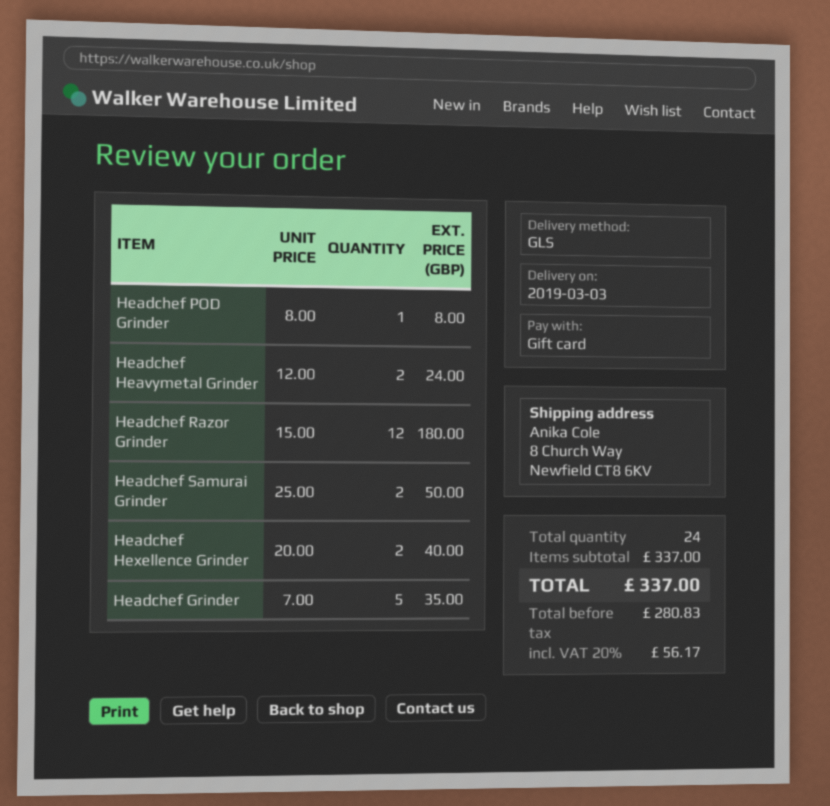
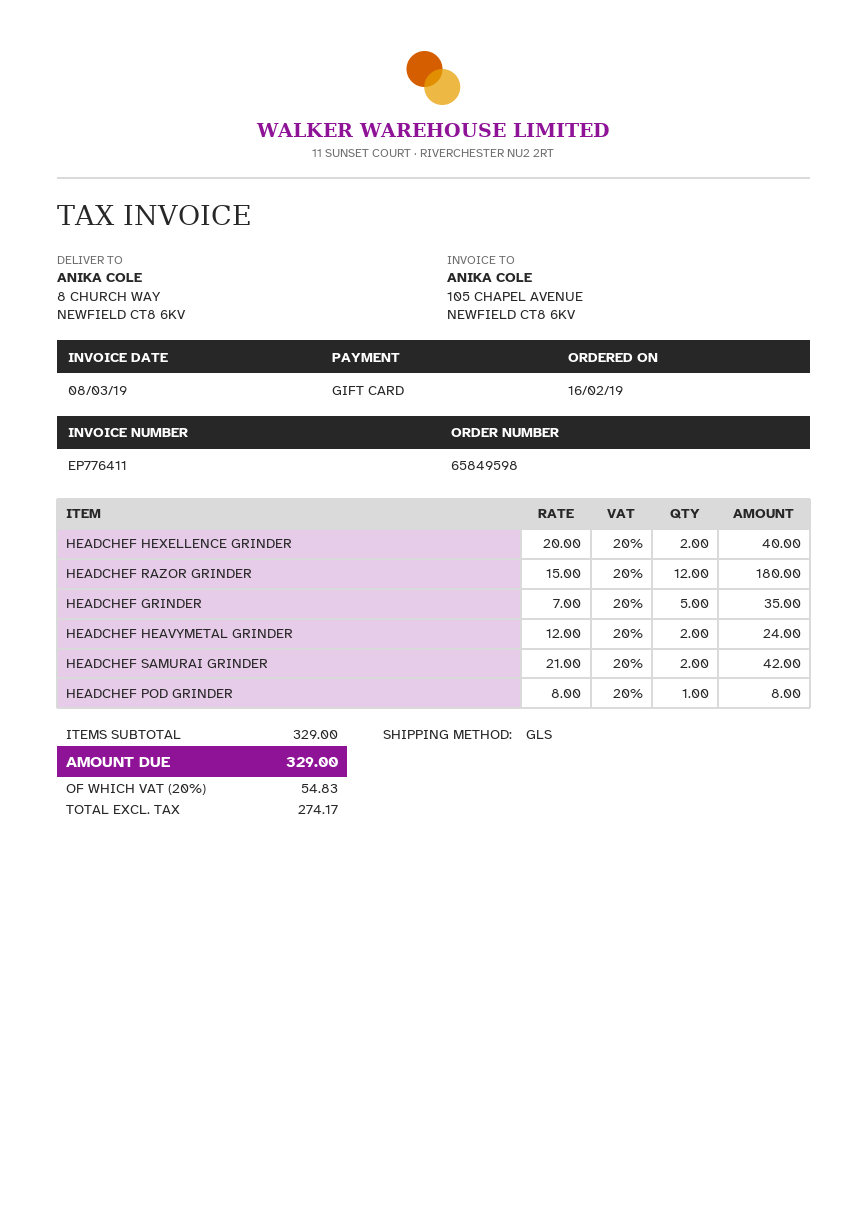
Headchef Samurai Grinder: 2 x 25.00 = 50.00 -> 2 x 21.00 = 42.00
subtotal: 337.00 -> 329.00
net: 280.83 -> 274.17
tax: 20% = 56.17 -> 20% = 54.83
total: 337.00 -> 329.00

